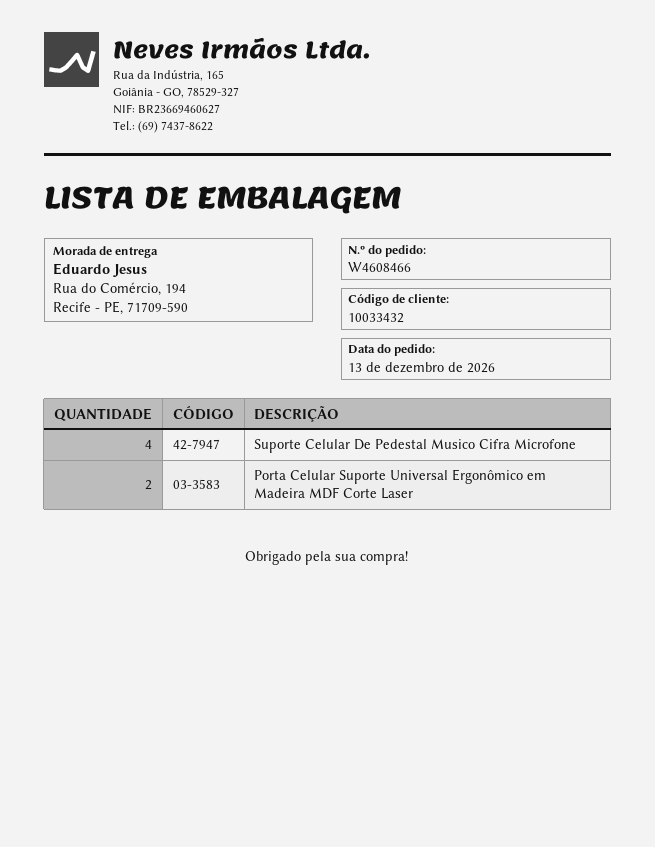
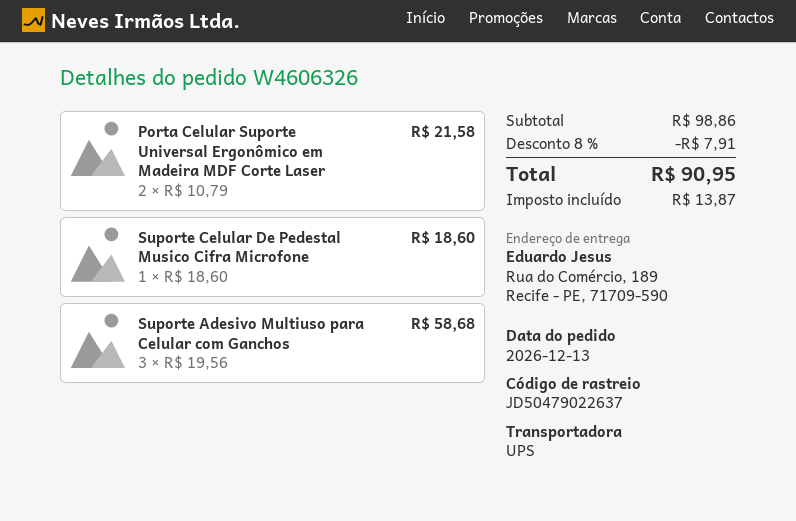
order number: W4608466 -> W4606326
ship to: Rua do Comércio, 194, Recife - PE, 71709-590 -> Rua do Comércio, 189, Recife - PE, 71709-590
Suporte Celular De Pedestal Musico Cifra Microfone: 4 -> 1
Suporte Adesivo Multiuso para Celular com Ganchos: none -> 3

